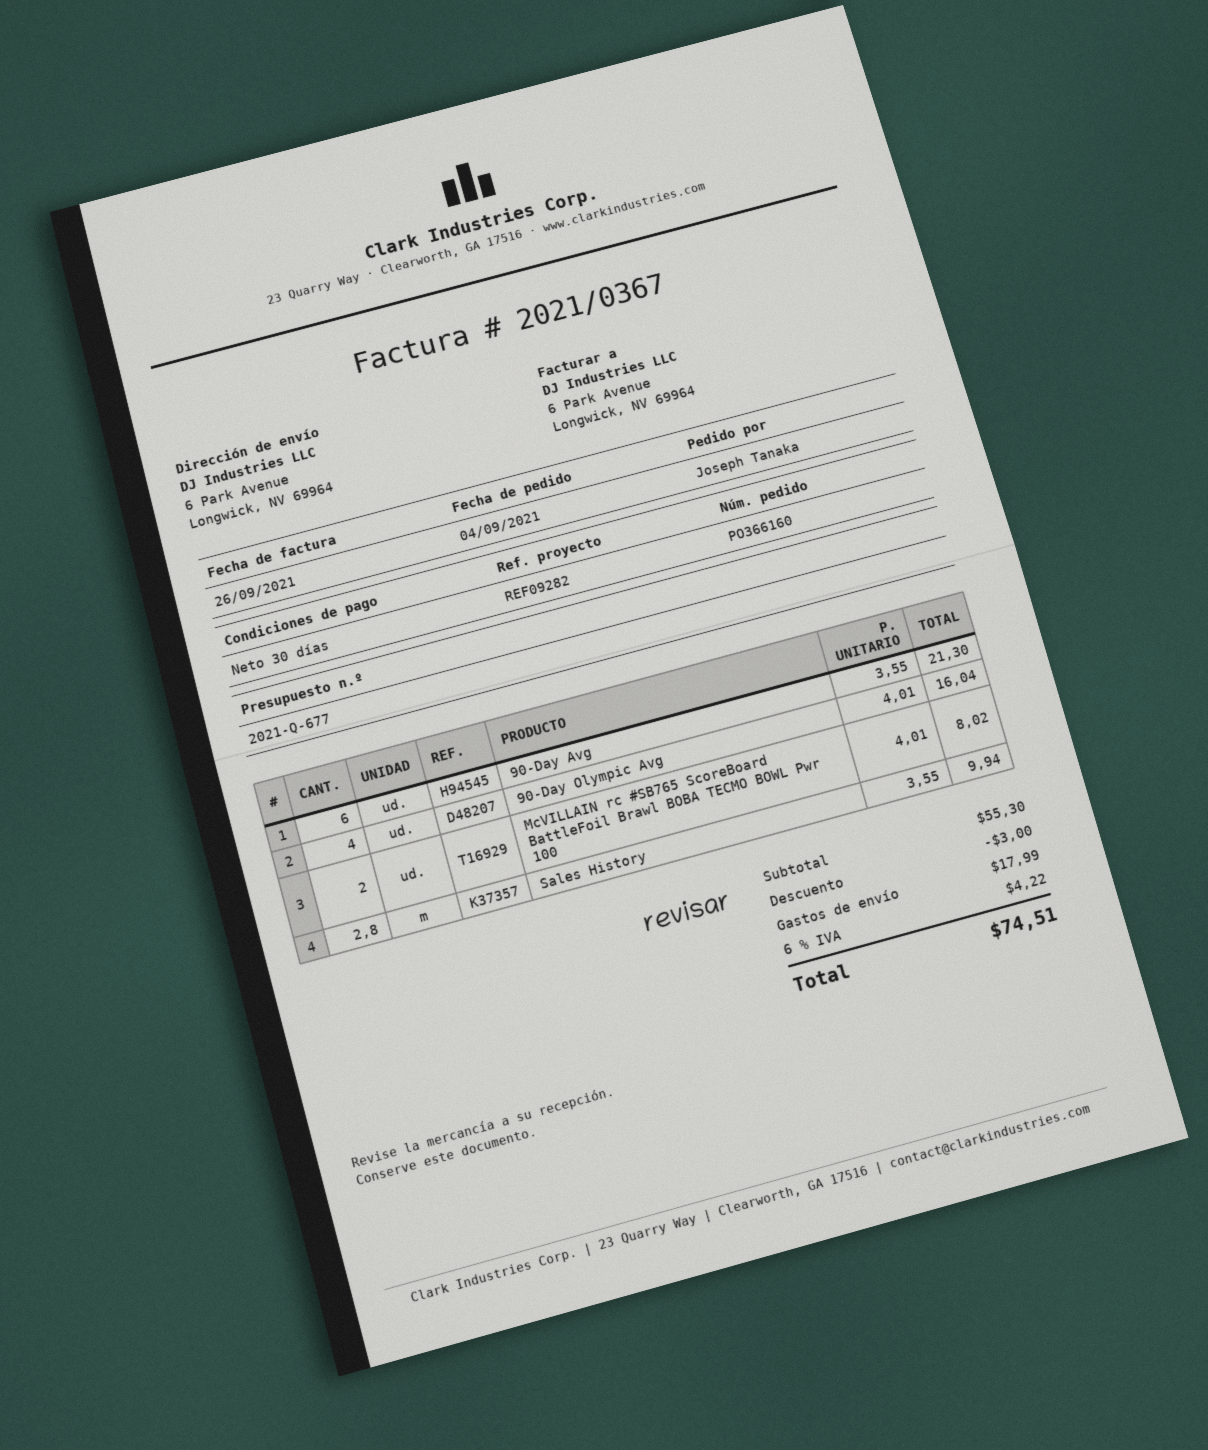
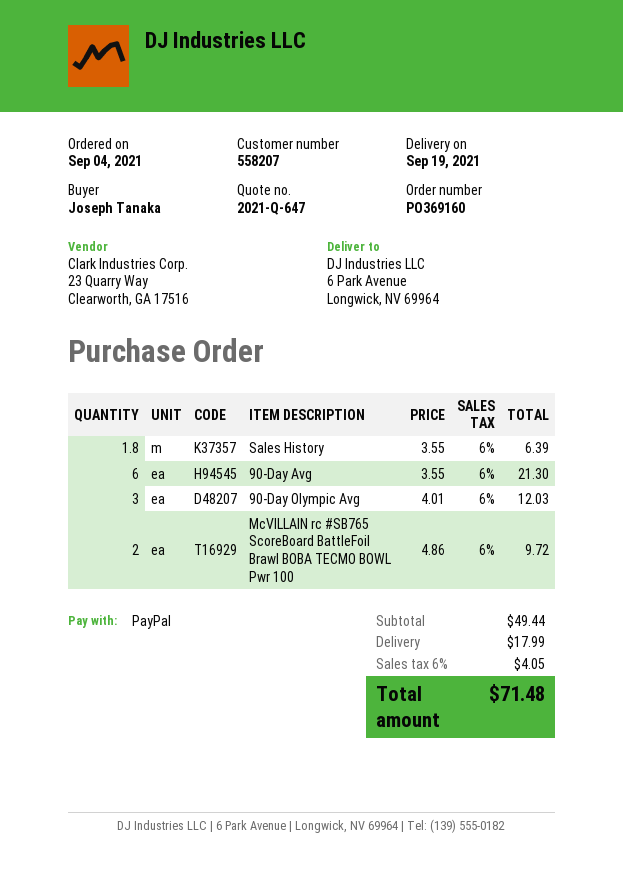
quote number: 2021-Q-677 -> 2021-Q-647
order number: PO366160 -> PO369160
90-Day Olympic Avg: 4 x 4.01 = 16.04 -> 3 x 4.01 = 12.03
McVILLAIN rc #SB765 ScoreBoard BattleFoil Brawl BOBA TECMO BOWL Pwr 100: 2 x 4.01 = 8.02 -> 2 x 4.86 = 9.72
Sales History: 2.8 x 3.55 = 9.94 -> 1.8 x 3.55 = 6.39
subtotal: 55.30 -> 49.44
discount: 3.00 -> none
tax: 6% = 4.22 -> 6% = 4.05
total: 74.51 -> 71.48

